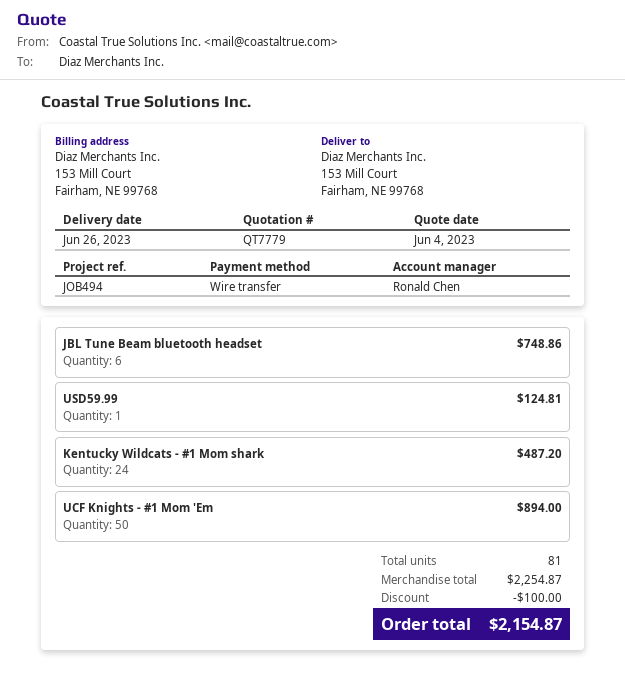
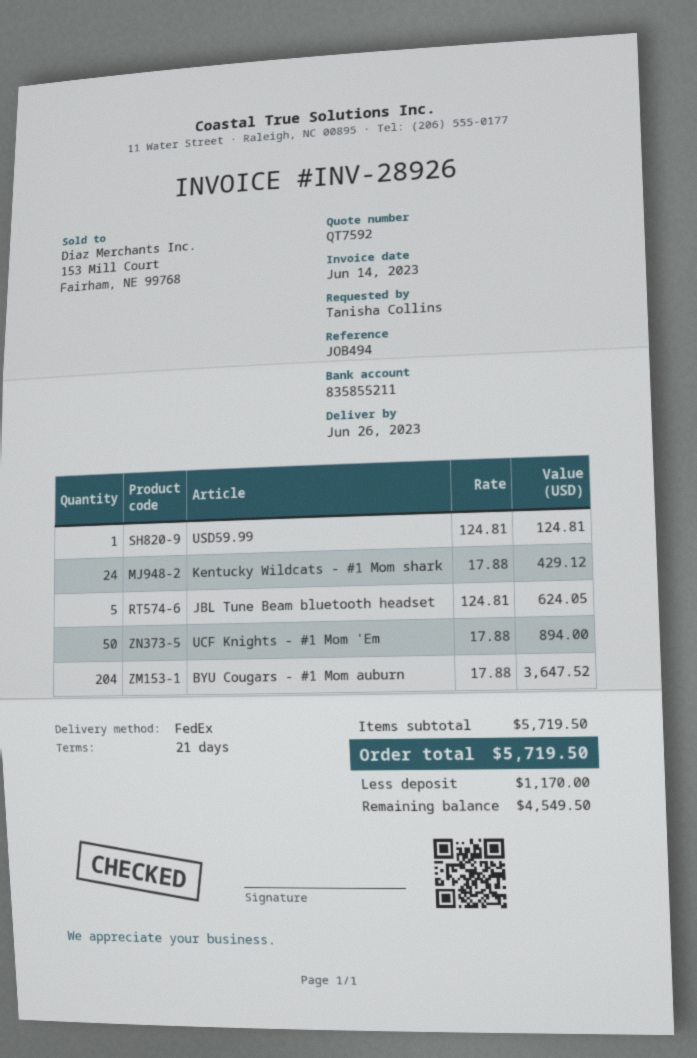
quote number: QT7779 -> QT7592
JBL Tune Beam bluetooth headset: 6 for 748.86 -> 5 for 624.05
Kentucky Wildcats - #1 Mom shark: 24 for 487.20 -> 24 for 429.12
BYU Cougars - #1 Mom auburn: none -> 204 for 3647.52
subtotal: 2254.87 -> 5719.50
discount: 100.00 -> none
total: 2154.87 -> 5719.50

